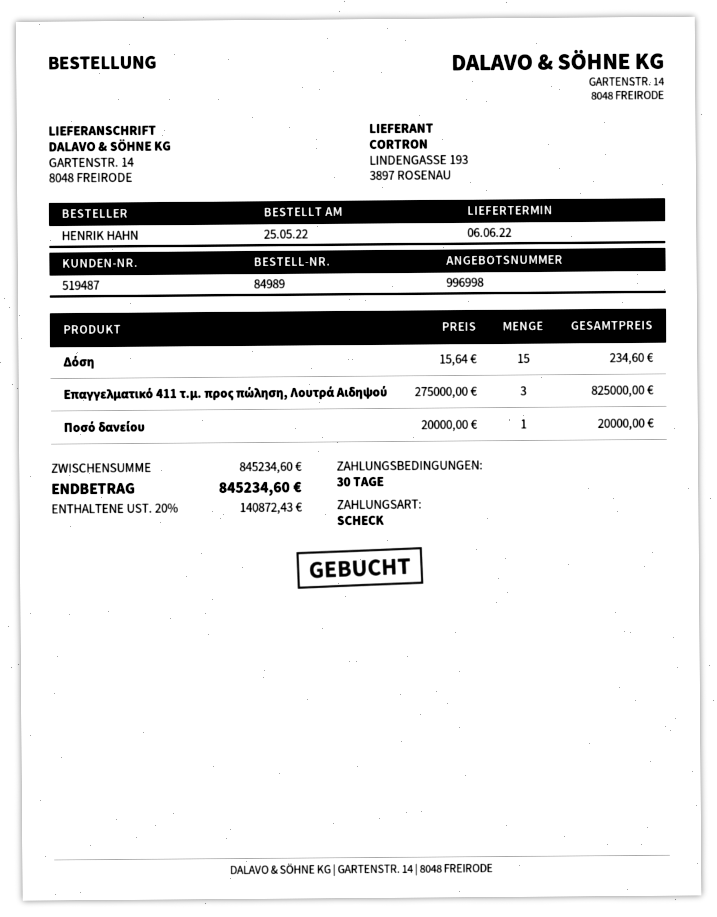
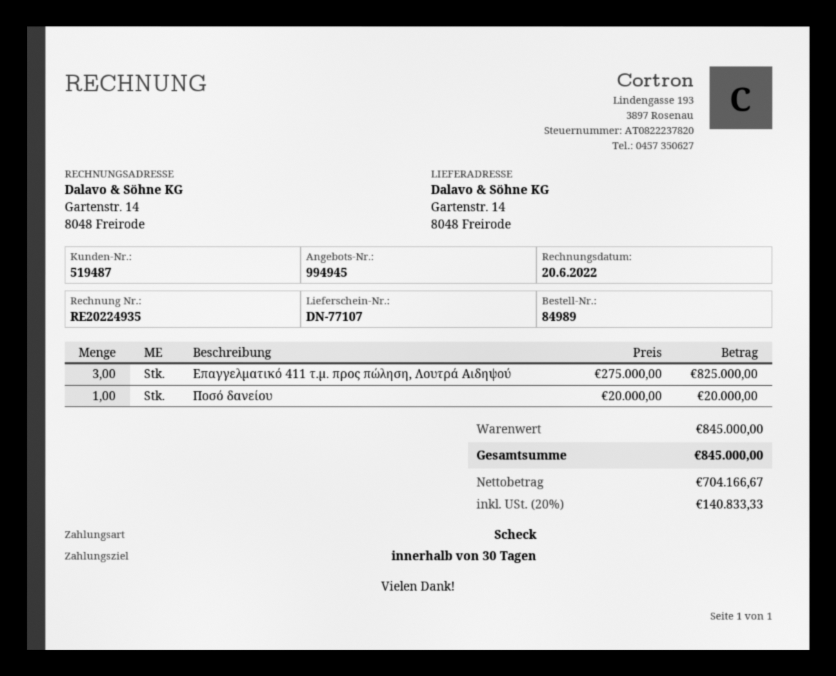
quote number: 996998 -> 994945
Δόση: 15 x 15.64 = 234.60 -> none
subtotal: 845234.60 -> 845000.00
tax: 20% = 140872.43 -> 20% = 140833.33
total: 845234.60 -> 845000.00

